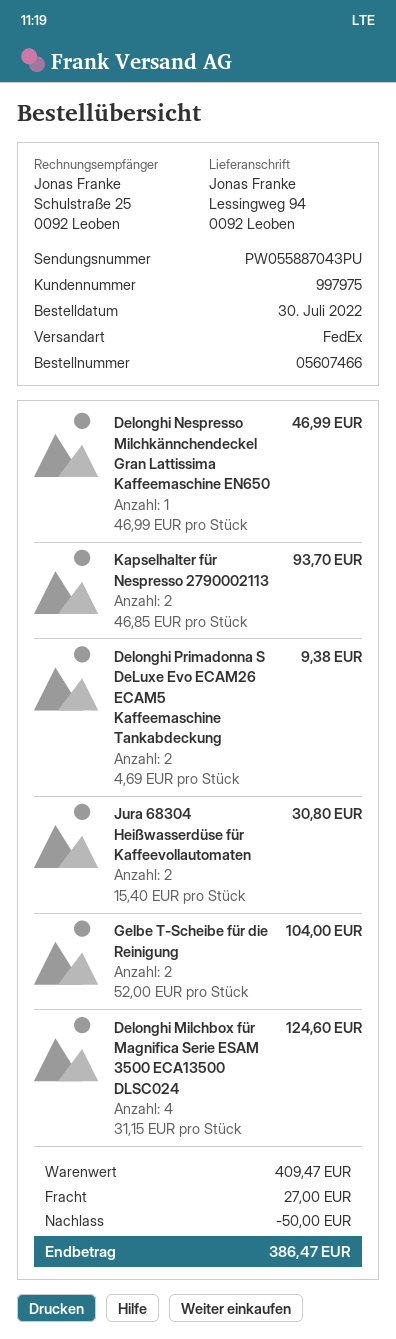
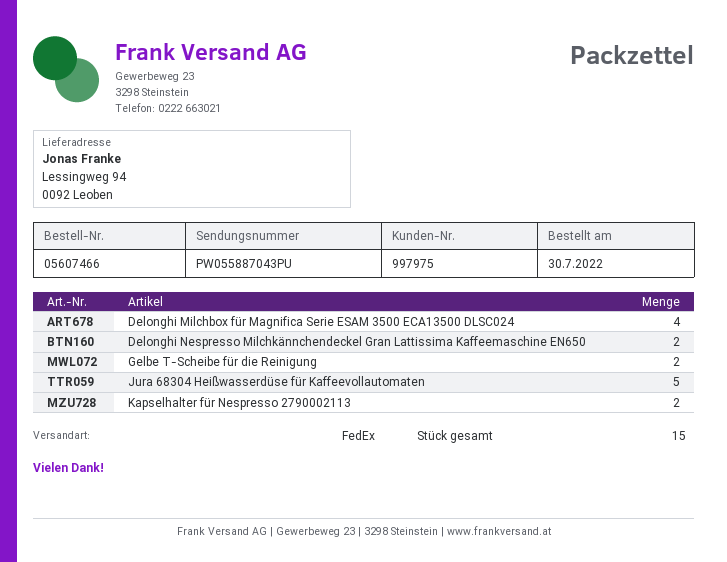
Delonghi Nespresso Milchkännchendeckel Gran Lattissima Kaffeemaschine EN650: 1 -> 2
Delonghi Primadonna S DeLuxe Evo ECAM26 ECAM5 Kaffeemaschine Tankabdeckung: 2 -> none
Jura 68304 Heißwasserdüse für Kaffeevollautomaten: 2 -> 5

